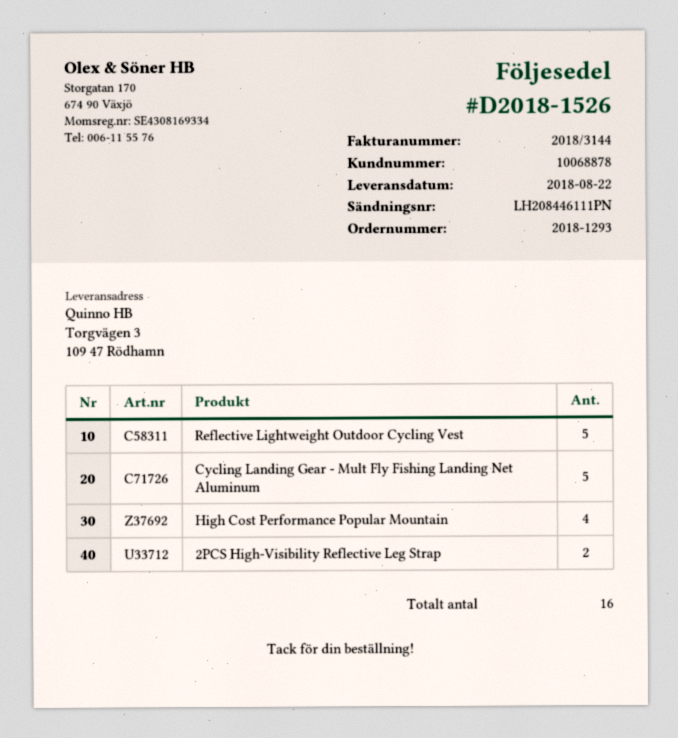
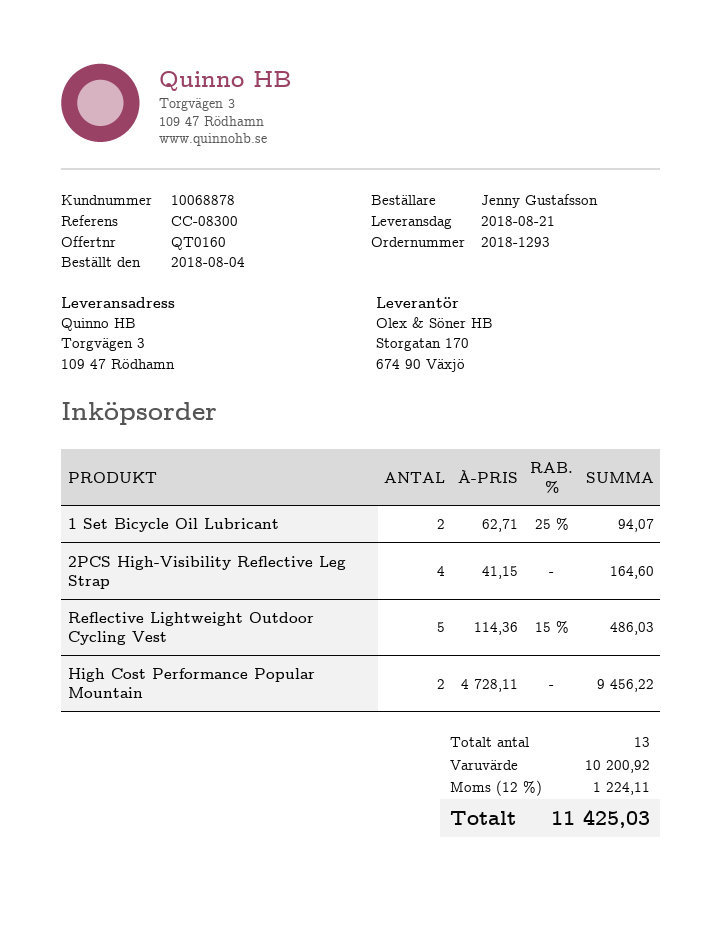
delivery date: 2018-08-22 -> 2018-08-21
Cycling Landing Gear - Mult Fly Fishing Landing Net Aluminum: 5 -> none
High Cost Performance Popular Mountain: 4 -> 2
2PCS High-Visibility Reflective Leg Strap: 2 -> 4
1 Set Bicycle Oil Lubricant: none -> 2
total quantity: 16 -> 13

